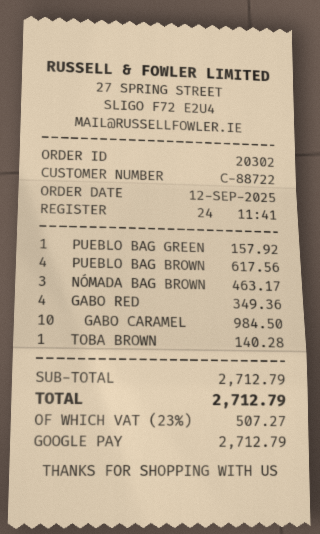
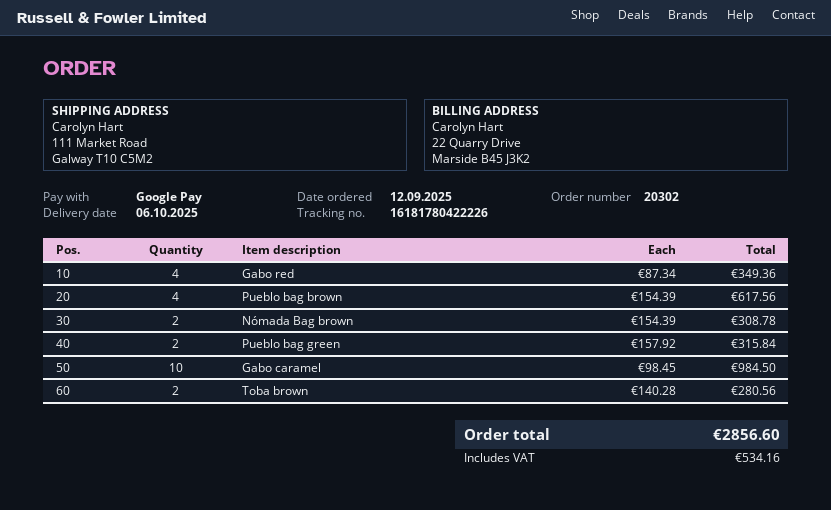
PUEBLO BAG GREEN: 1 for 157.92 -> 2 for 315.84
NÓMADA BAG BROWN: 3 for 463.17 -> 2 for 308.78
TOBA BROWN: 1 for 140.28 -> 2 for 280.56
tax: 507.27 -> 534.16
total: 2712.79 -> 2856.60

